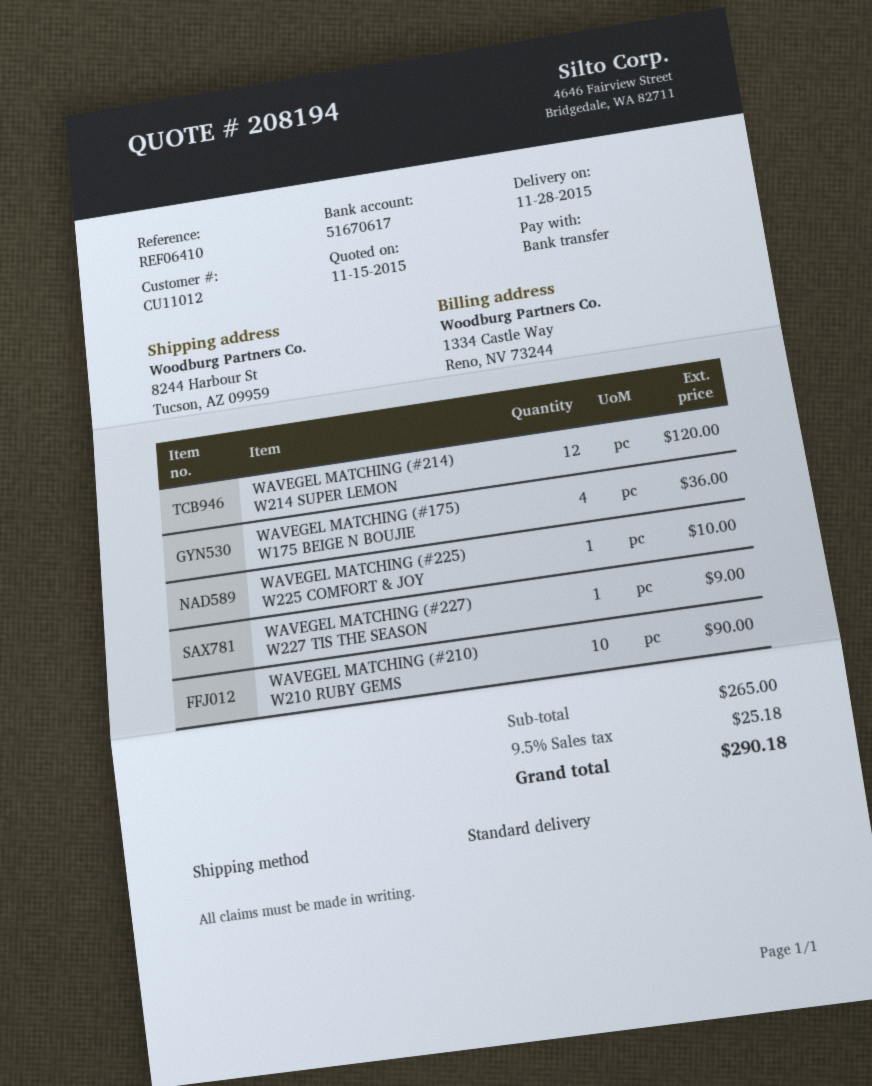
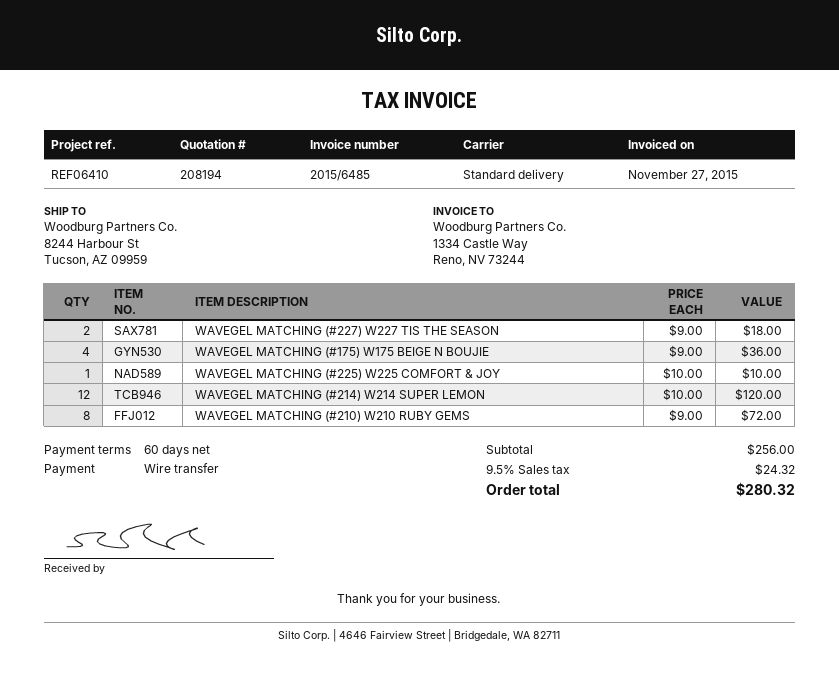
WAVEGEL MATCHING (#227) W227 TIS THE SEASON: 1 for 9.00 -> 2 for 18.00
WAVEGEL MATCHING (#210) W210 RUBY GEMS: 10 for 90.00 -> 8 for 72.00
subtotal: 265.00 -> 256.00
tax: 9.5% = 25.18 -> 9.5% = 24.32
total: 290.18 -> 280.32

